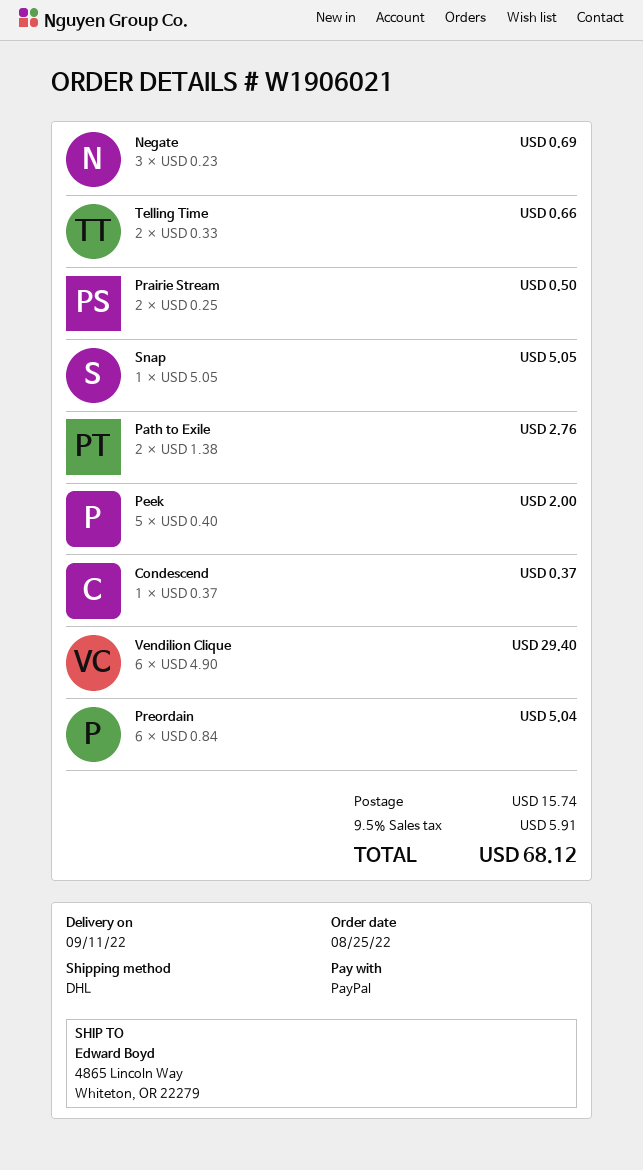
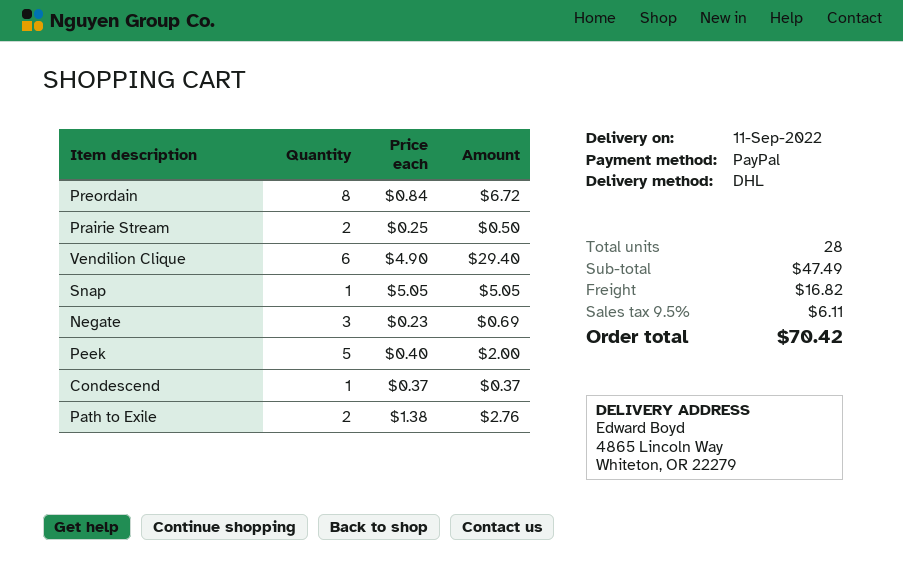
Telling Time: 2 x 0.33 = 0.66 -> none
Preordain: 6 x 0.84 = 5.04 -> 8 x 0.84 = 6.72
shipping: 15.74 -> 16.82
tax: 9.5% = 5.91 -> 9.5% = 6.11
total: 68.12 -> 70.42

